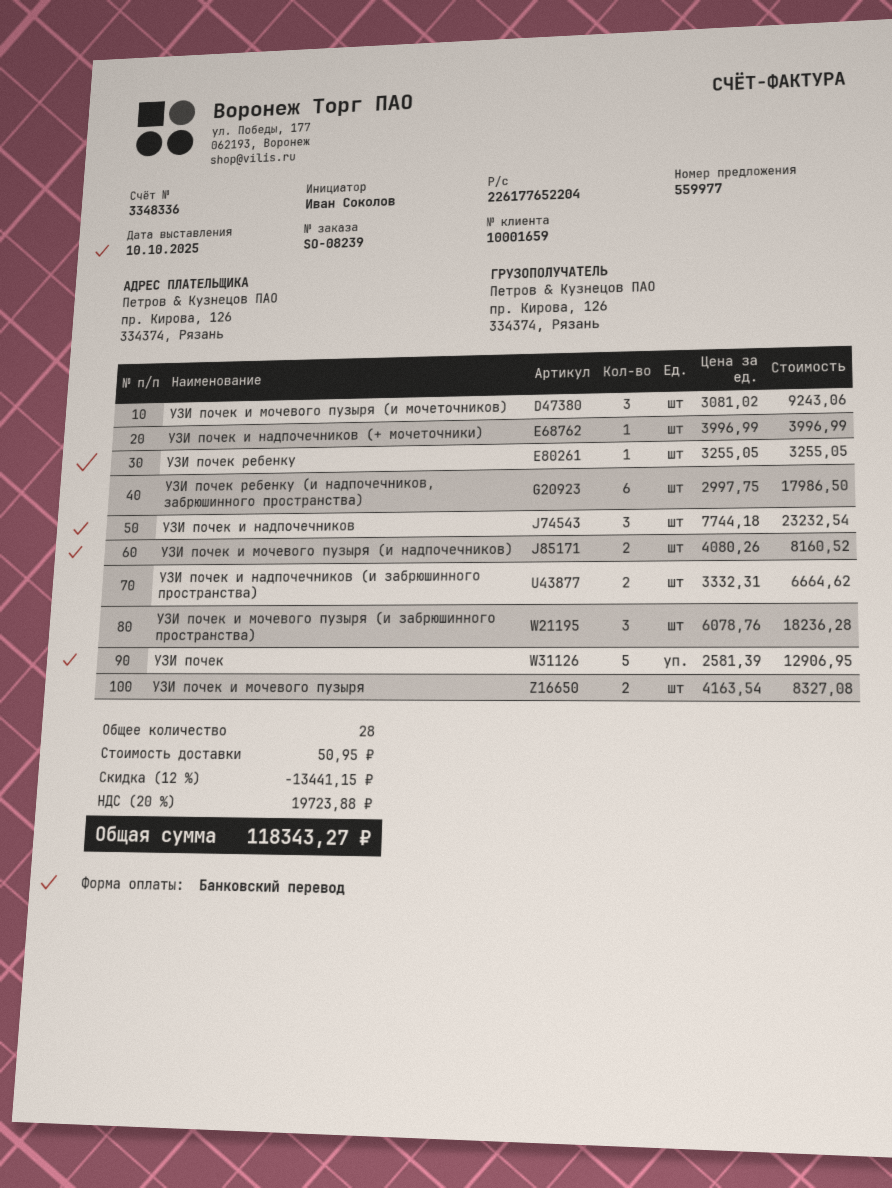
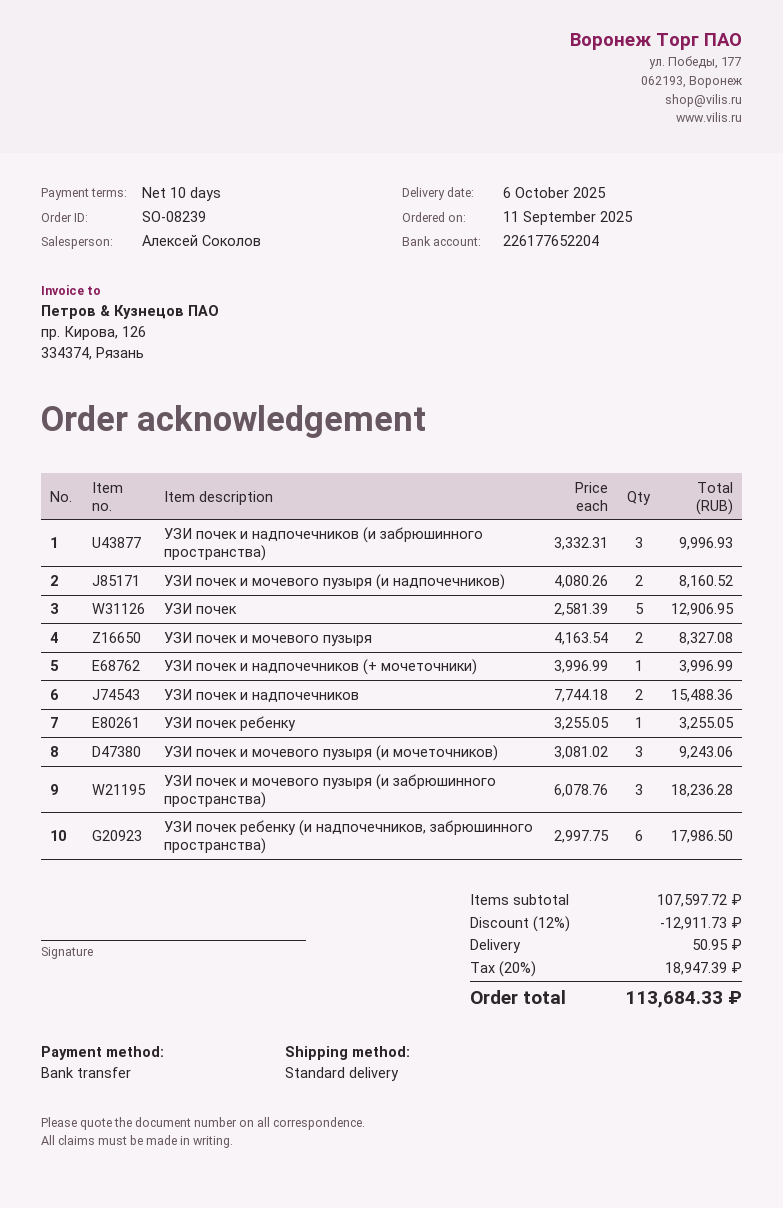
УЗИ почек и надпочечников: 3 x 7744.18 = 23232.54 -> 2 x 7744.18 = 15488.36
УЗИ почек и надпочечников (и забрюшинного пространства): 2 x 3332.31 = 6664.62 -> 3 x 3332.31 = 9996.93
discount: 12% = 13441.15 -> 12% = 12911.73
tax: 20% = 19723.88 -> 20% = 18947.39
total: 118343.27 -> 113684.33

